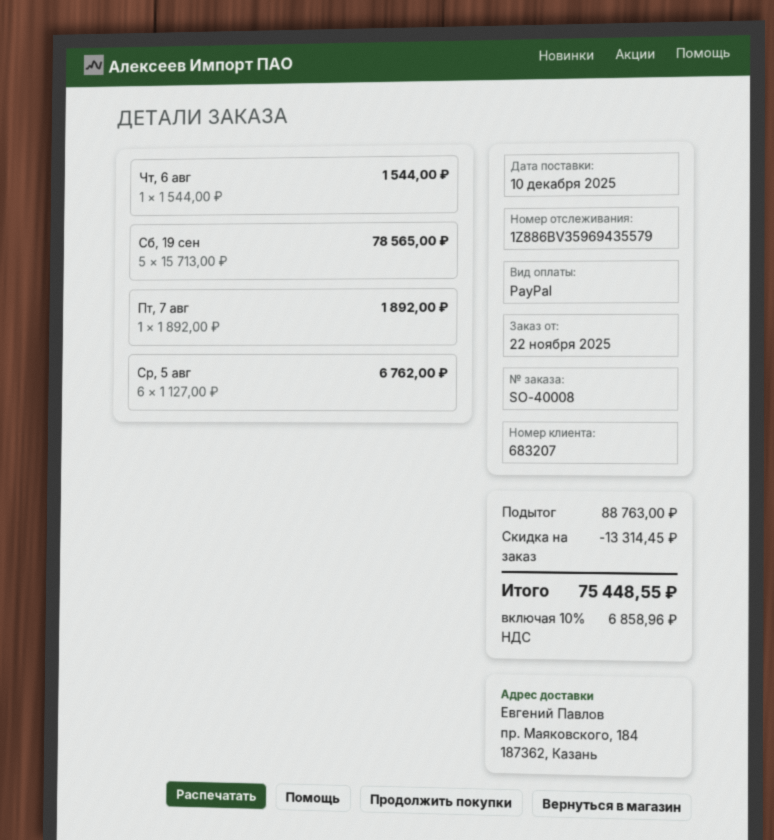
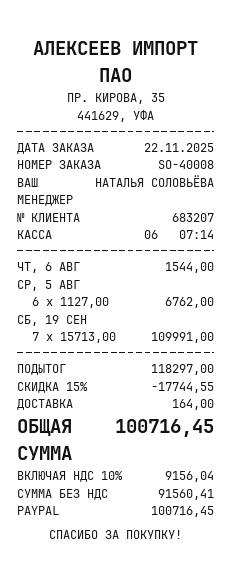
Сб, 19 сен: 5 x 15713.00 = 78565.00 -> 7 x 15713.00 = 109991.00
Пт, 7 авг: 1 x 1892.00 = 1892.00 -> none
subtotal: 88763.00 -> 118297.00
discount: 13314.45 -> 17744.55
shipping: none -> 164.00
tax: 10% = 6858.96 -> 10% = 9156.04
total: 75448.55 -> 100716.45

